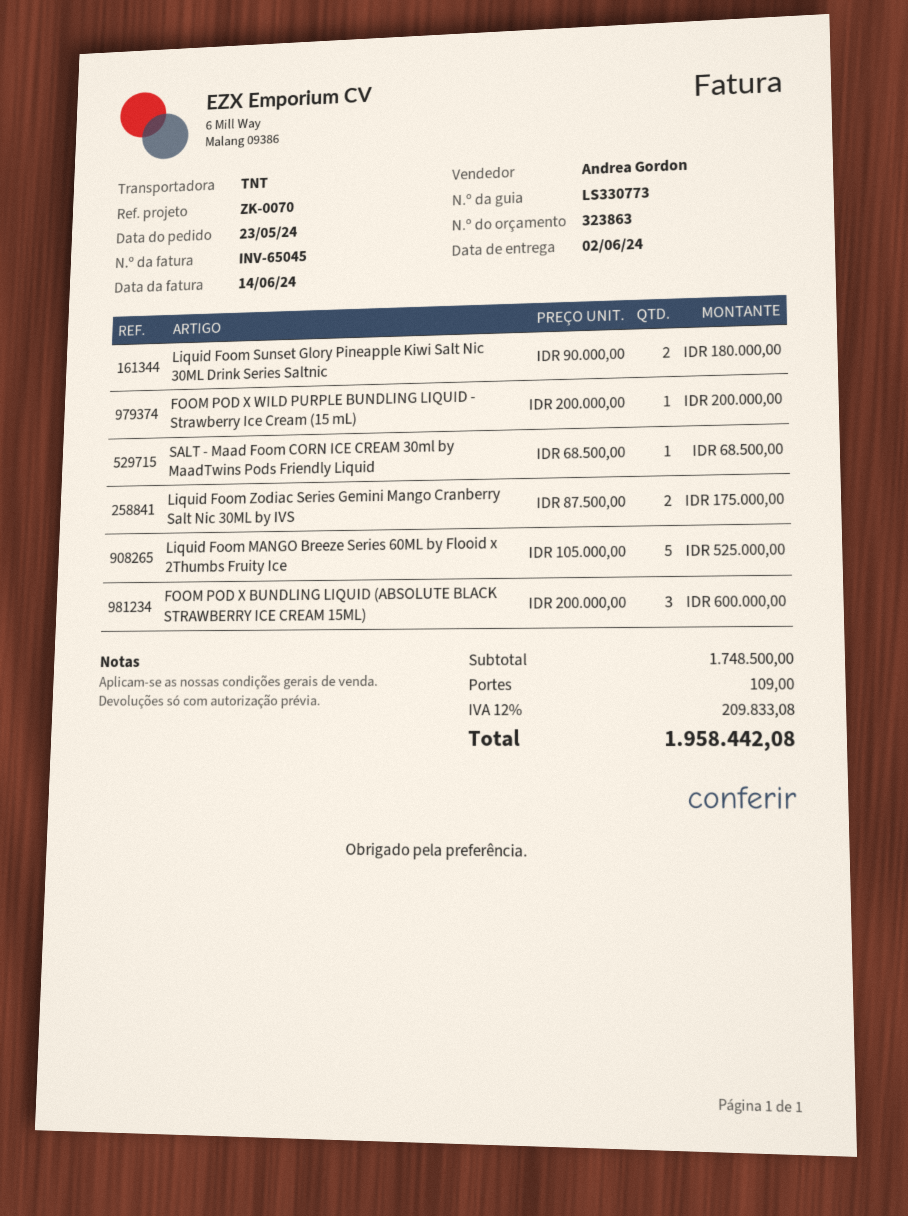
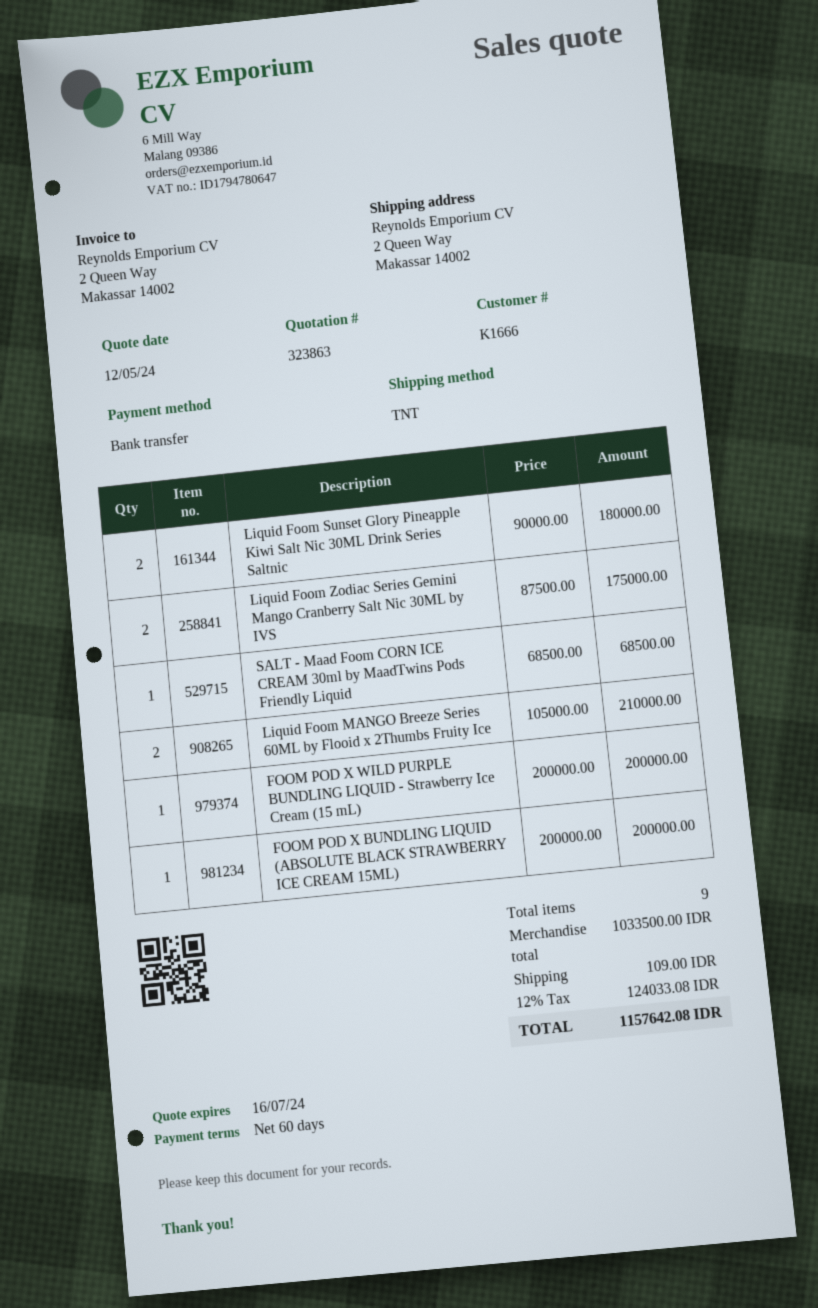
Liquid Foom MANGO Breeze Series 60ML by Flooid x 2Thumbs Fruity Ice: 5 x 105000.00 = 525000.00 -> 2 x 105000.00 = 210000.00
FOOM POD X BUNDLING LIQUID (ABSOLUTE BLACK STRAWBERRY ICE CREAM 15ML): 3 x 200000.00 = 600000.00 -> 1 x 200000.00 = 200000.00
subtotal: 1748500.00 -> 1033500.00
tax: 12% = 209833.08 -> 12% = 124033.08
total: 1958442.08 -> 1157642.08

